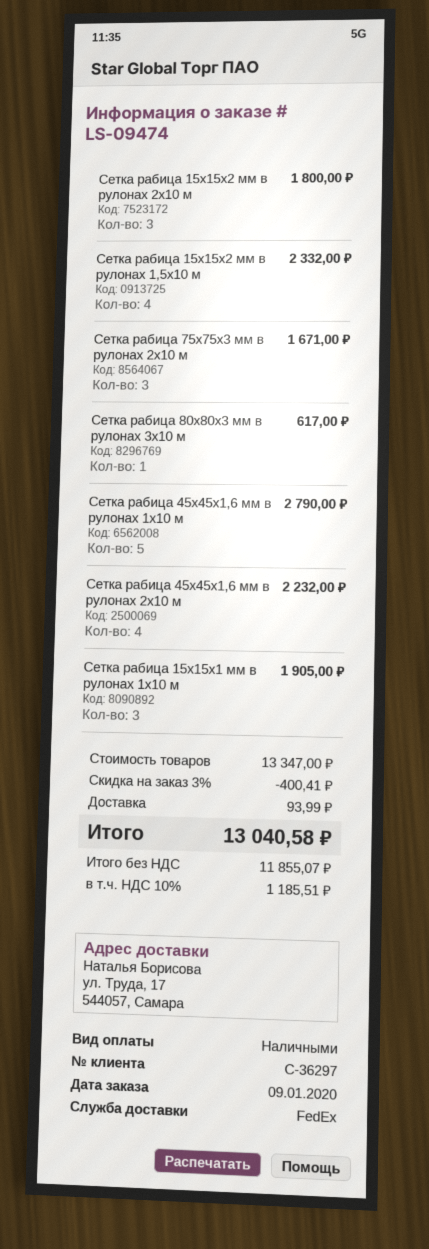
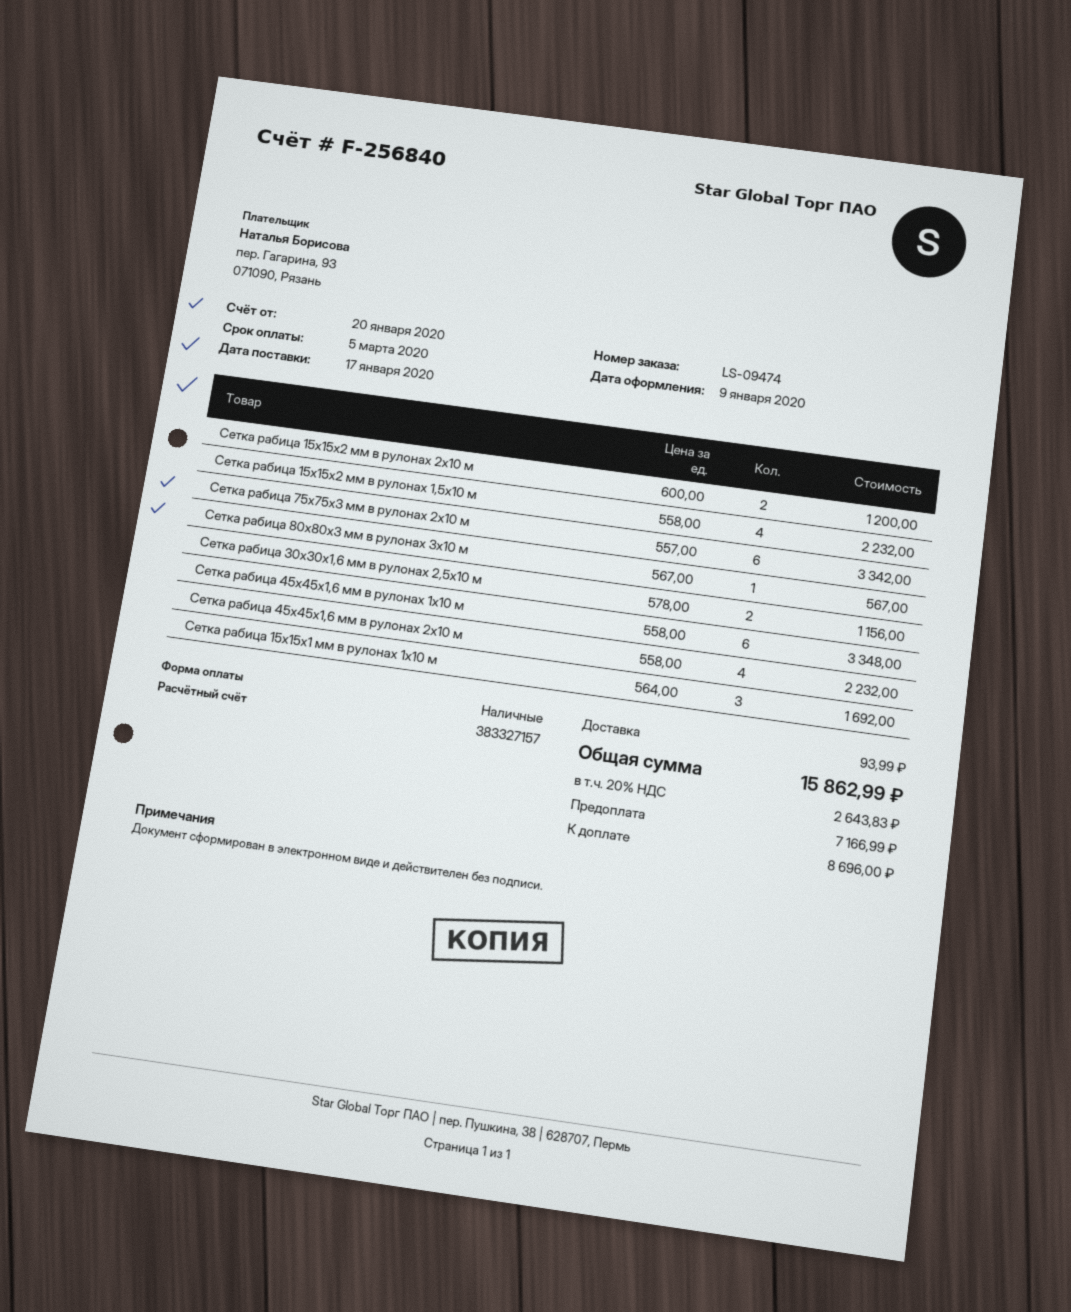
Сетка рабица 15х15х2 мм в рулонах 2х10 м: 3 for 1800.00 -> 2 for 1200.00
Сетка рабица 15х15х2 мм в рулонах 1,5х10 м: 4 for 2332.00 -> 4 for 2232.00
Сетка рабица 75х75х3 мм в рулонах 2х10 м: 3 for 1671.00 -> 6 for 3342.00
Сетка рабица 80х80х3 мм в рулонах 3х10 м: 1 for 617.00 -> 1 for 567.00
Сетка рабица 45х45х1,6 мм в рулонах 1х10 м: 5 for 2790.00 -> 6 for 3348.00
Сетка рабица 15х15х1 мм в рулонах 1х10 м: 3 for 1905.00 -> 3 for 1692.00
Сетка рабица 30х30х1,6 мм в рулонах 2,5х10 м: none -> 2 for 1156.00
discount: 3% = 400.41 -> none
tax: 10% = 1185.51 -> 20% = 2643.83
total: 13040.58 -> 15862.99

